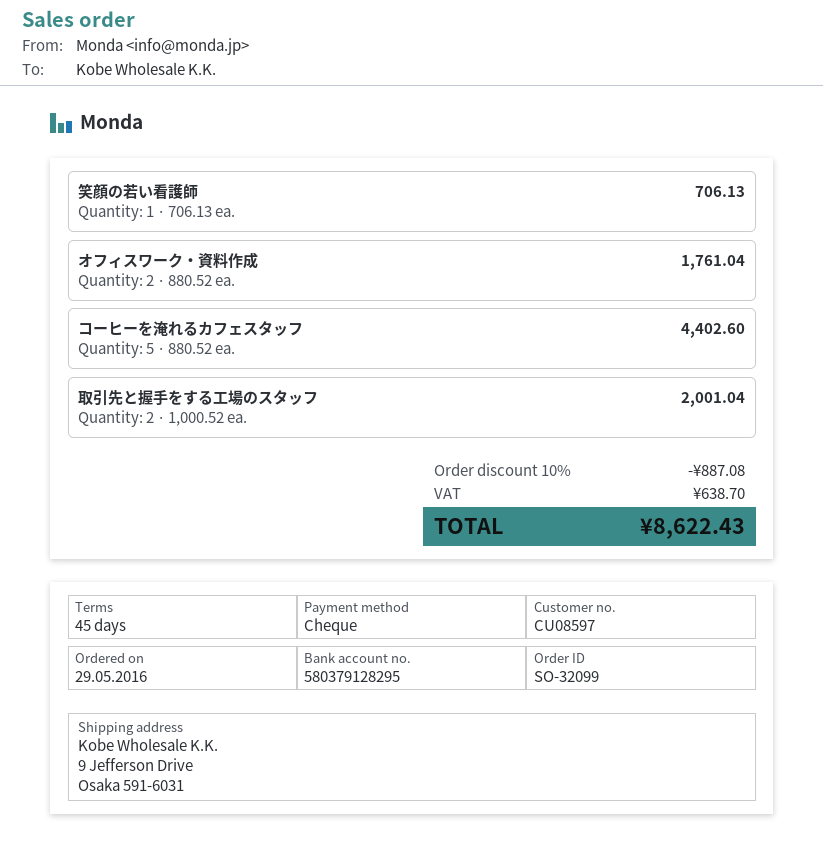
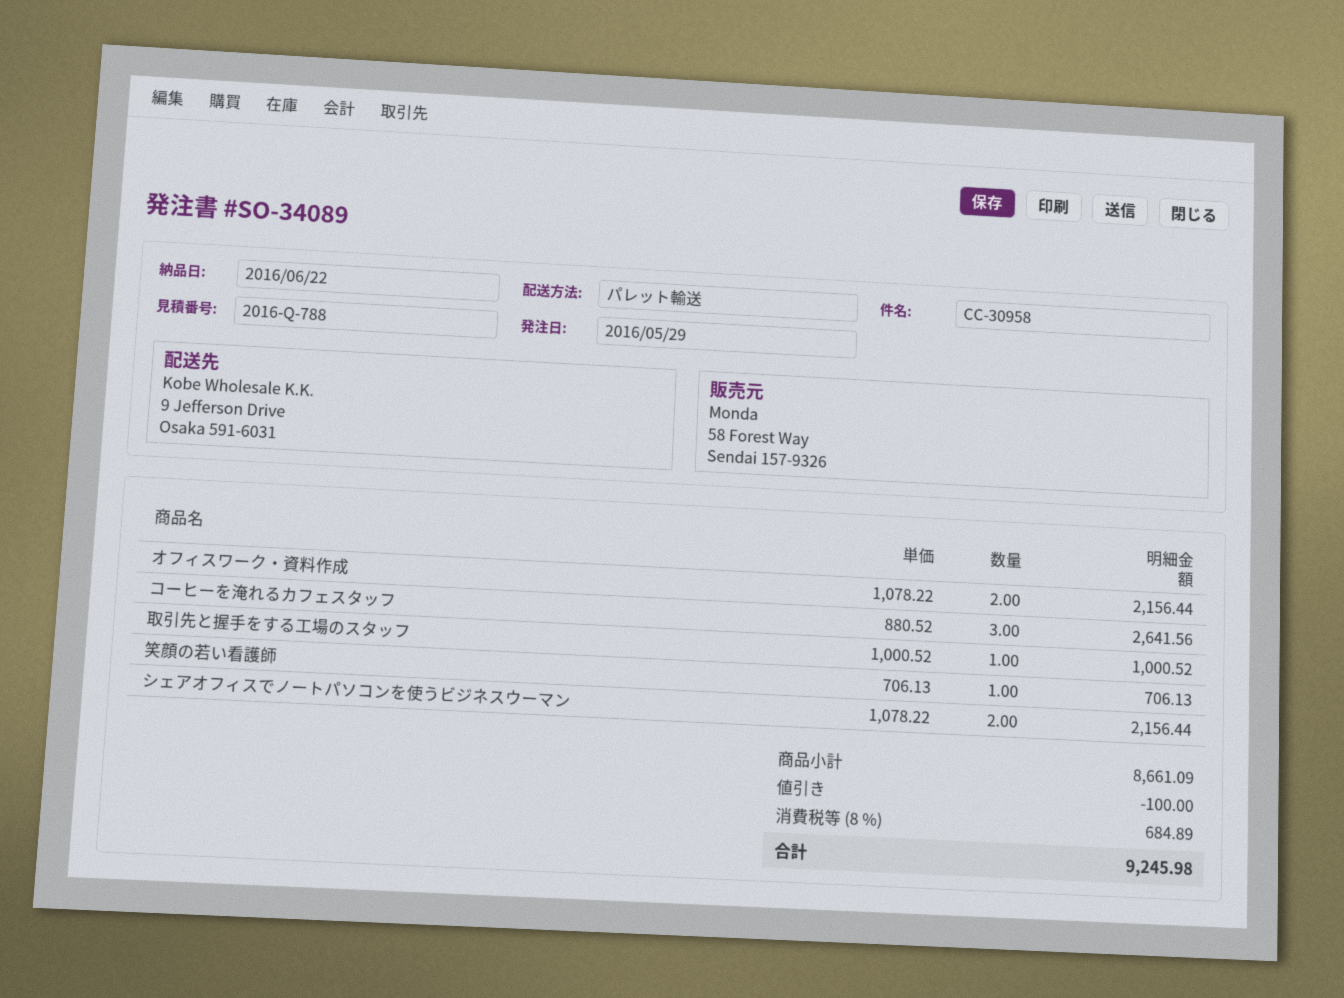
order number: SO-32099 -> SO-34089
オフィスワーク・資料作成: 2 x 880.52 = 1761.04 -> 2 x 1078.22 = 2156.44
コーヒーを淹れるカフェスタッフ: 5 x 880.52 = 4402.60 -> 3 x 880.52 = 2641.56
取引先と握手をする工場のスタッフ: 2 x 1000.52 = 2001.04 -> 1 x 1000.52 = 1000.52
シェアオフィスでノートパソコンを使うビジネスウーマン: none -> 2 x 1078.22 = 2156.44
discount: 887.08 -> 100.00
tax: 638.70 -> 684.89
total: 8622.43 -> 9245.98

